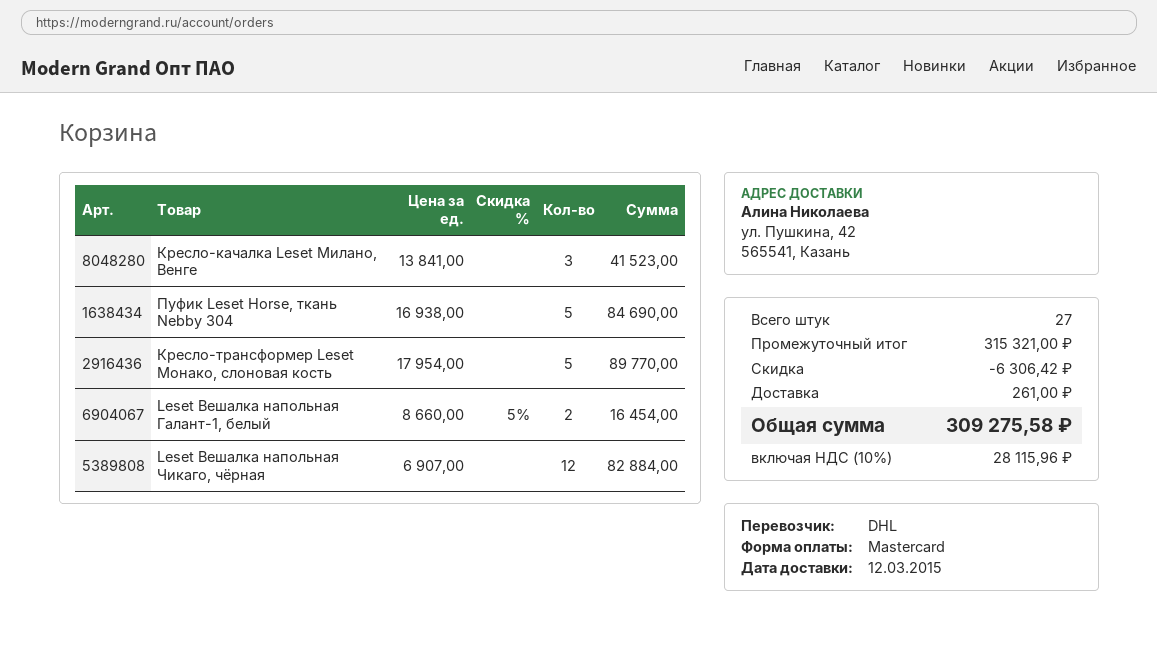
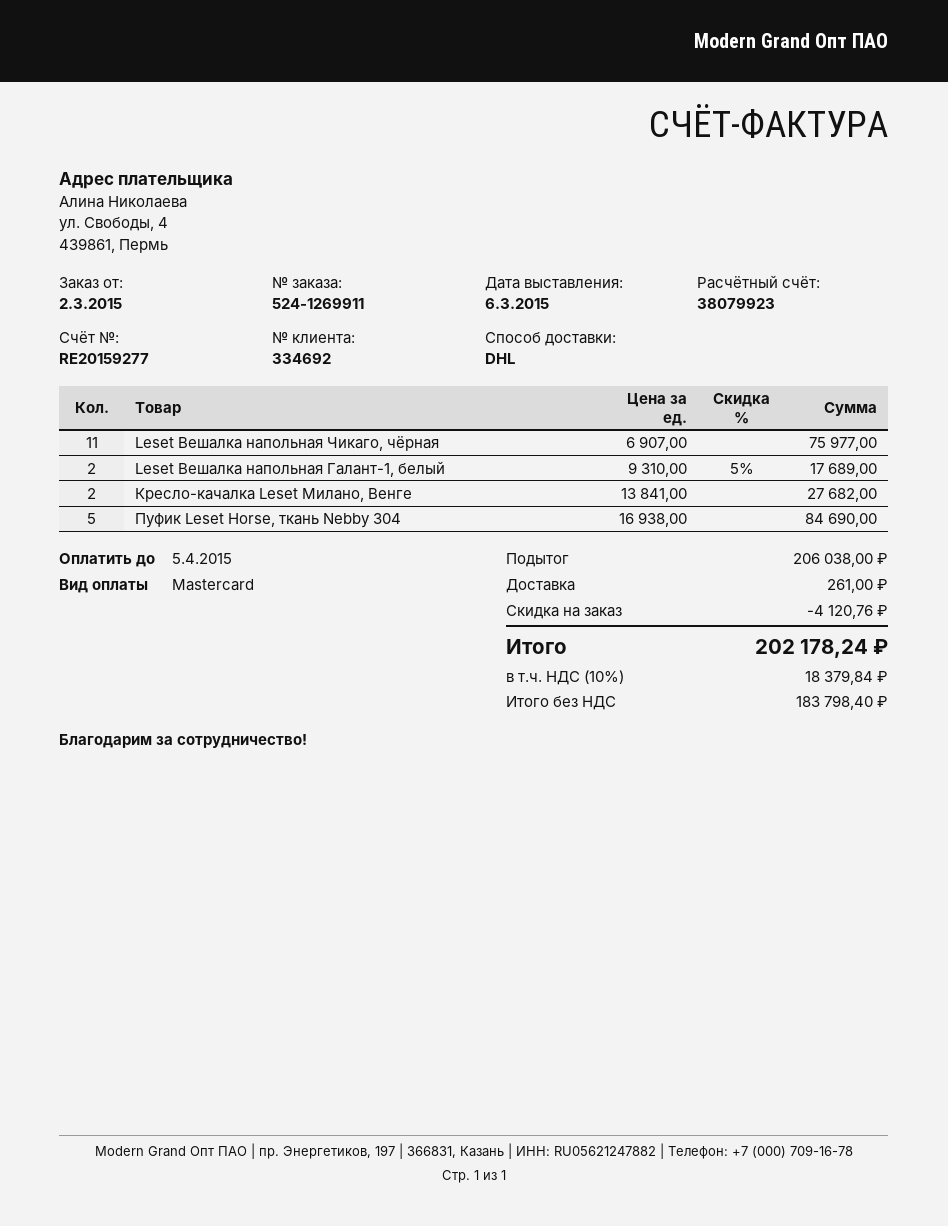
Кресло-качалка Leset Милано, Венге: 3 x 13841.00 = 41523.00 -> 2 x 13841.00 = 27682.00
Кресло-трансформер Leset Монако, слоновая кость: 5 x 17954.00 = 89770.00 -> none
Leset Вешалка напольная Галант-1, белый: 2 x 8660.00 - 5% = 16454.00 -> 2 x 9310.00 - 5% = 17689.00
Leset Вешалка напольная Чикаго, чёрная: 12 x 6907.00 = 82884.00 -> 11 x 6907.00 = 75977.00
subtotal: 315321.00 -> 206038.00
discount: 6306.42 -> 4120.76
tax: 10% = 28115.96 -> 10% = 18379.84
total: 309275.58 -> 202178.24

